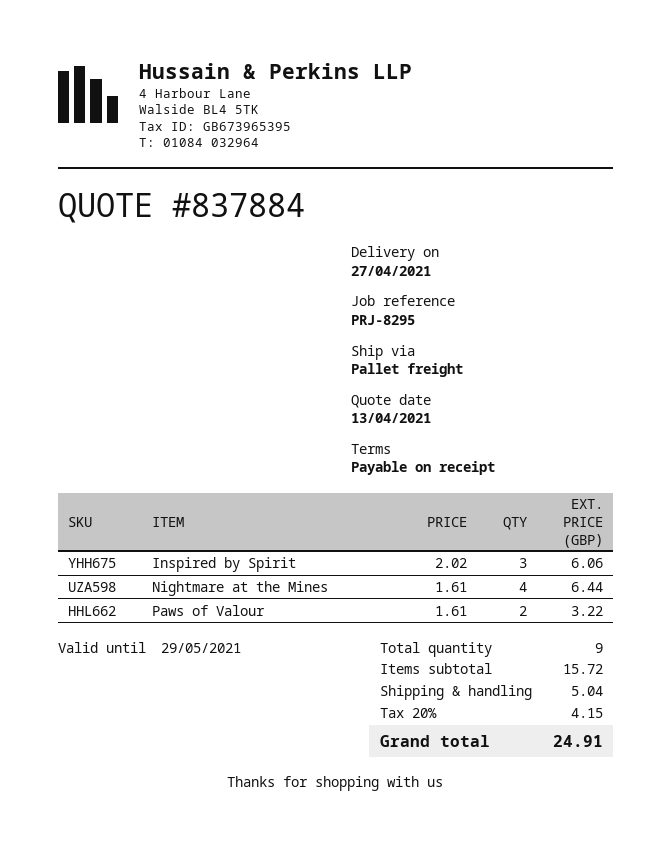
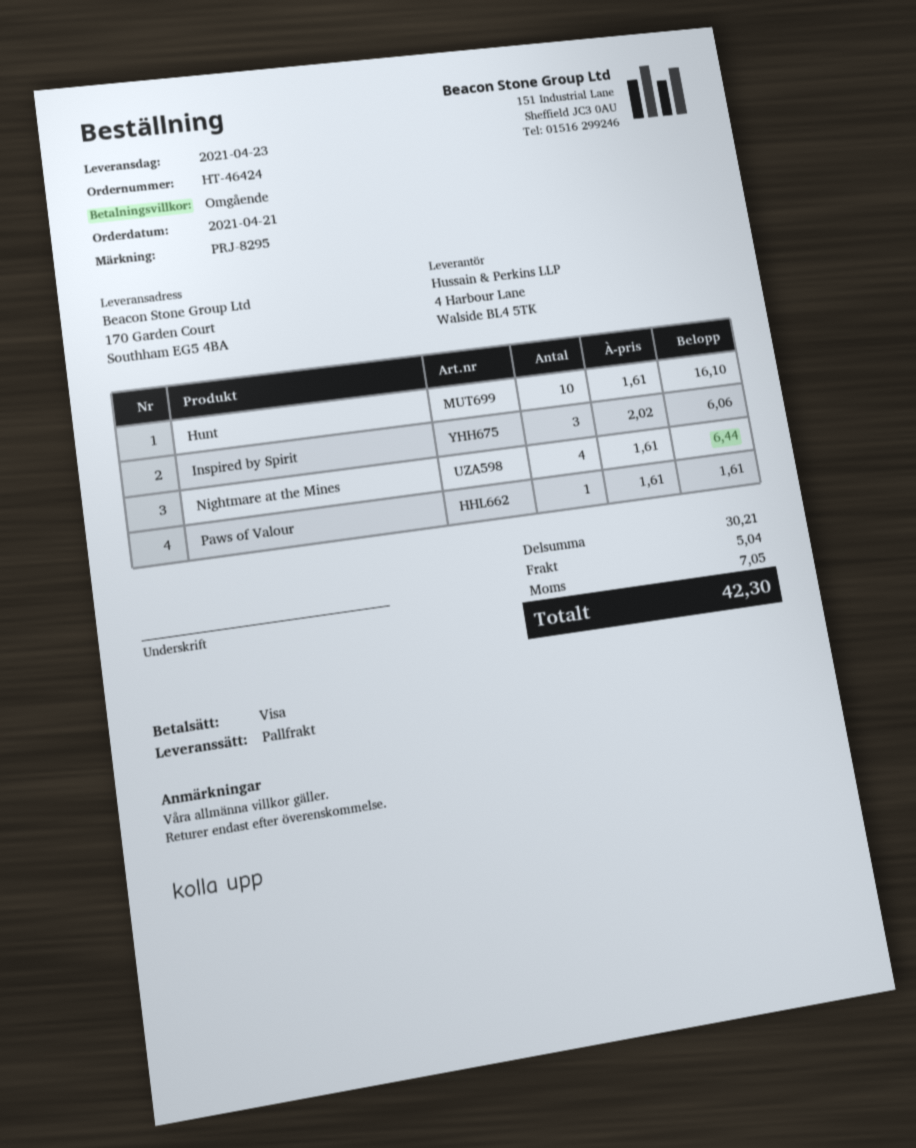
delivery date: 2021-04-27 -> 2021-04-23
Paws of Valour: 2 x 1.61 = 3.22 -> 1 x 1.61 = 1.61
Hunt: none -> 10 x 1.61 = 16.10
subtotal: 15.72 -> 30.21
tax: 4.15 -> 7.05
total: 24.91 -> 42.30

